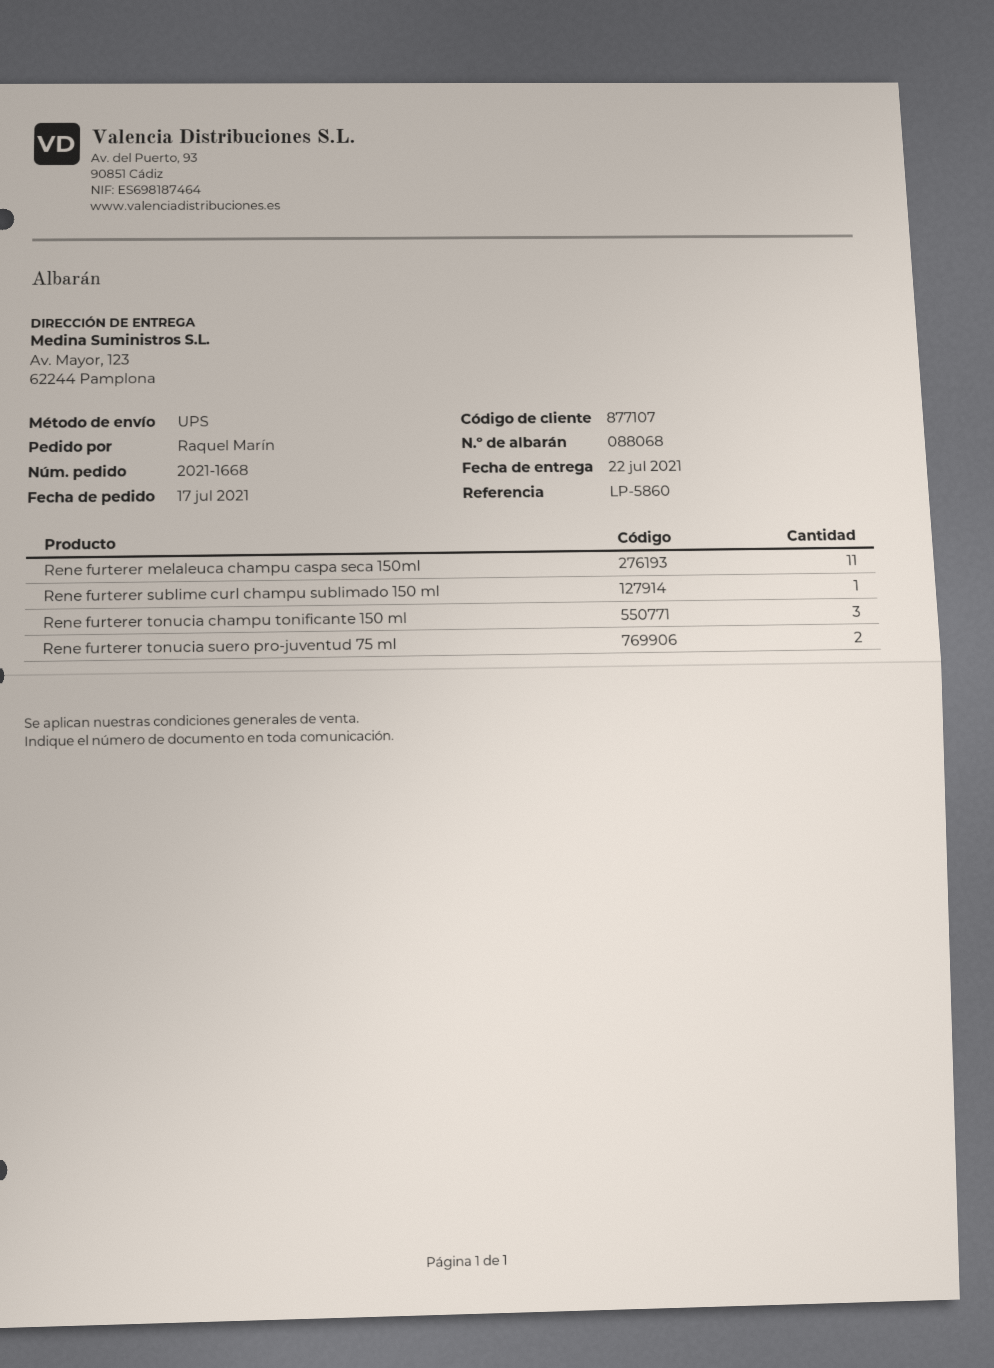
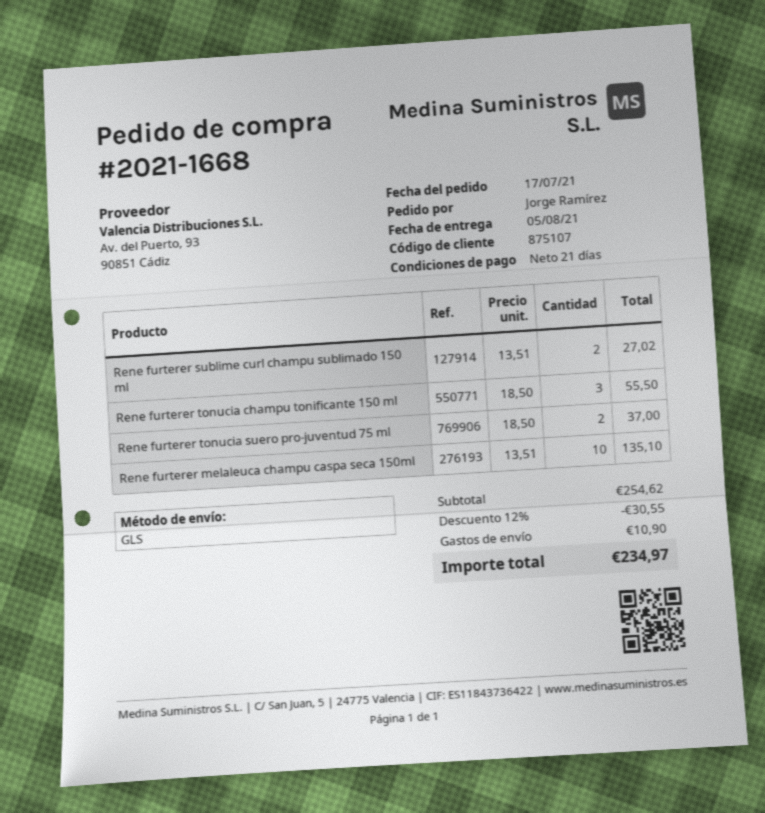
delivery date: 2021-07-22 -> 2021-08-05
customer number: 877107 -> 875107
ordered by: Raquel Marín -> Jorge Ramírez
shipping method: UPS -> GLS
Rene furterer melaleuca champu caspa seca 150ml: 11 -> 10
Rene furterer sublime curl champu sublimado 150 ml: 1 -> 2

